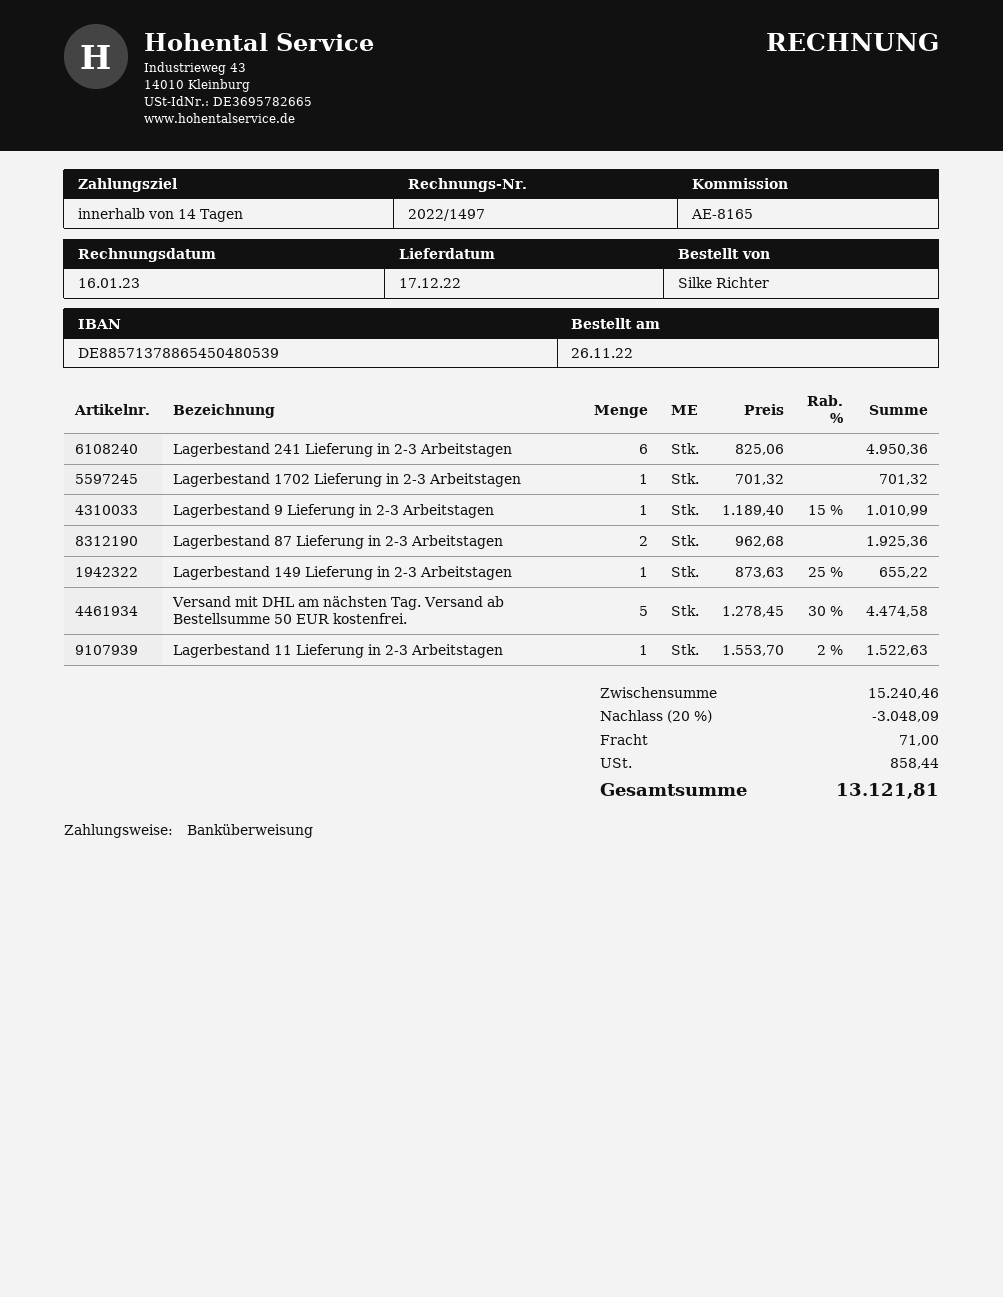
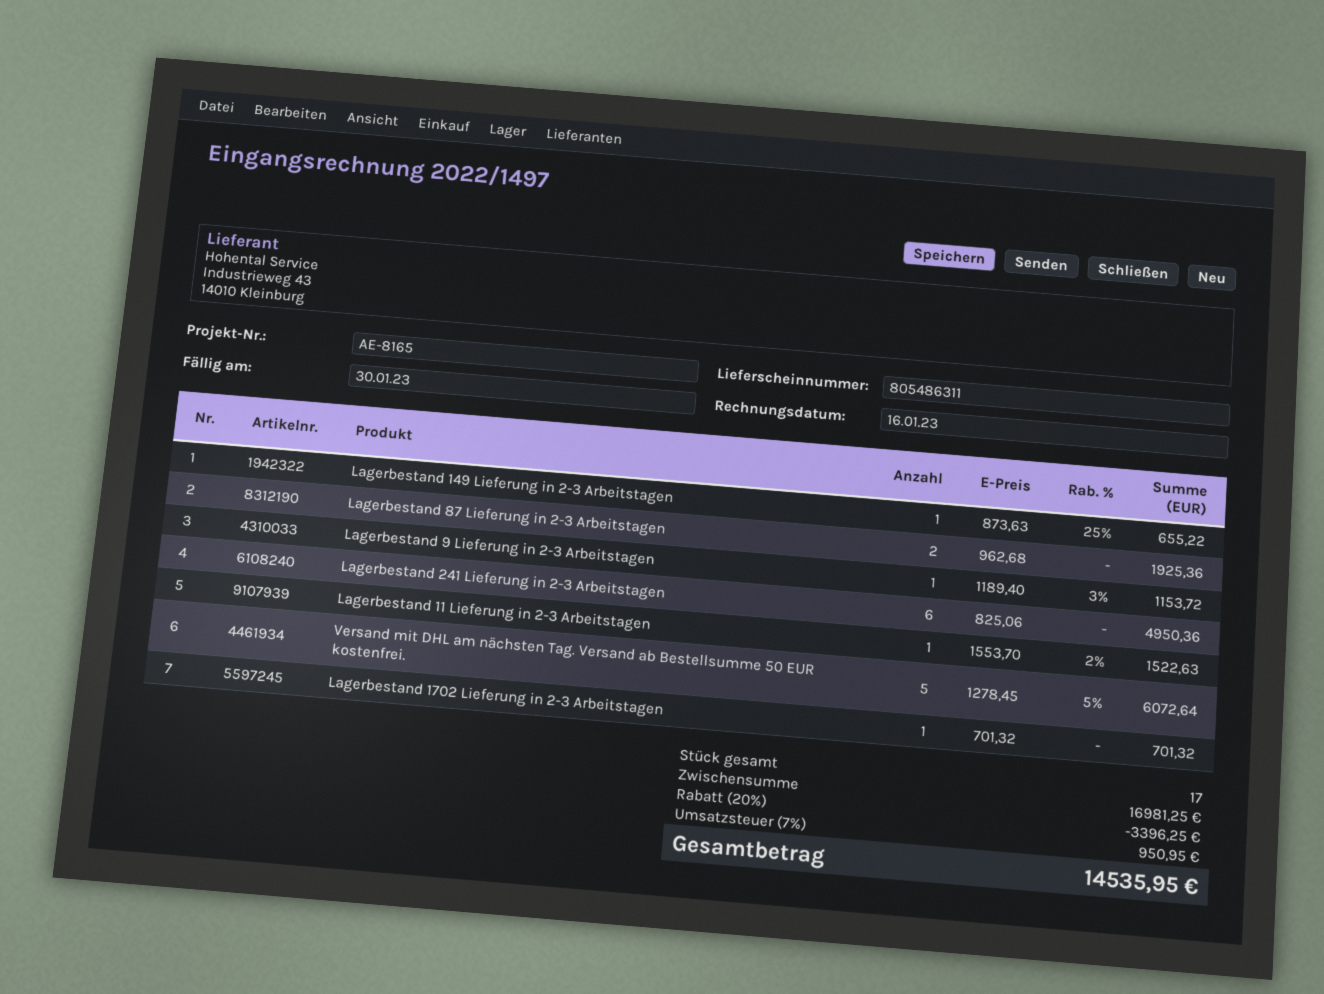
Lagerbestand 9 Lieferung in 2-3 Arbeitstagen: 1 x 1189.40 - 15% = 1010.99 -> 1 x 1189.40 - 3% = 1153.72
Versand mit DHL am nächsten Tag. Versand ab Bestellsumme 50 EUR kostenfrei.: 5 x 1278.45 - 30% = 4474.58 -> 5 x 1278.45 - 5% = 6072.64
subtotal: 15240.46 -> 16981.25
discount: 20% = 3048.09 -> 20% = 3396.25
shipping: 71.00 -> none
tax: 858.44 -> 950.95
total: 13121.81 -> 14535.95

